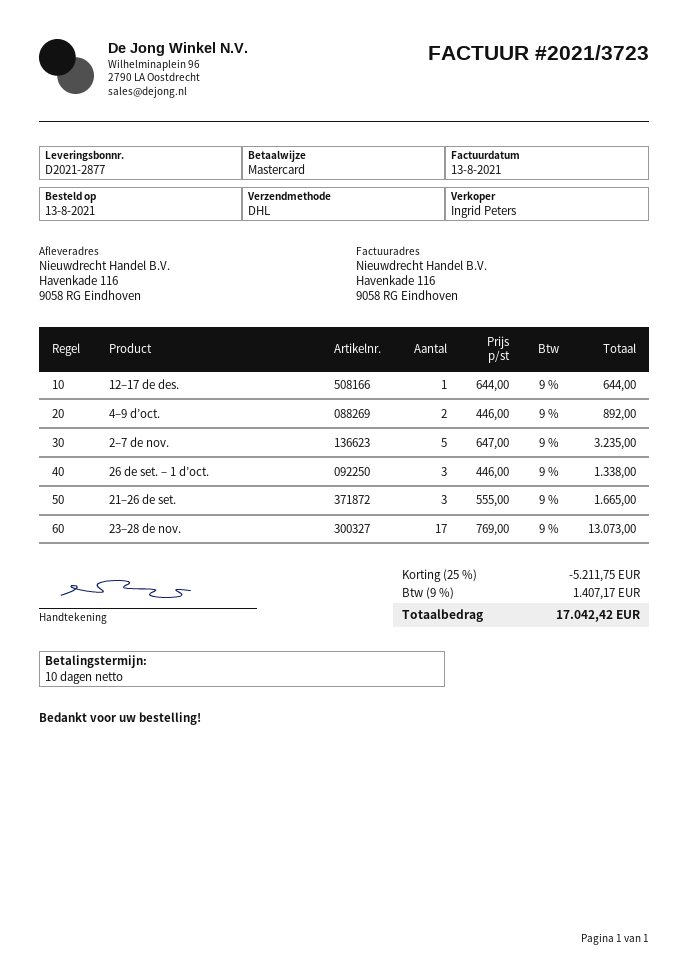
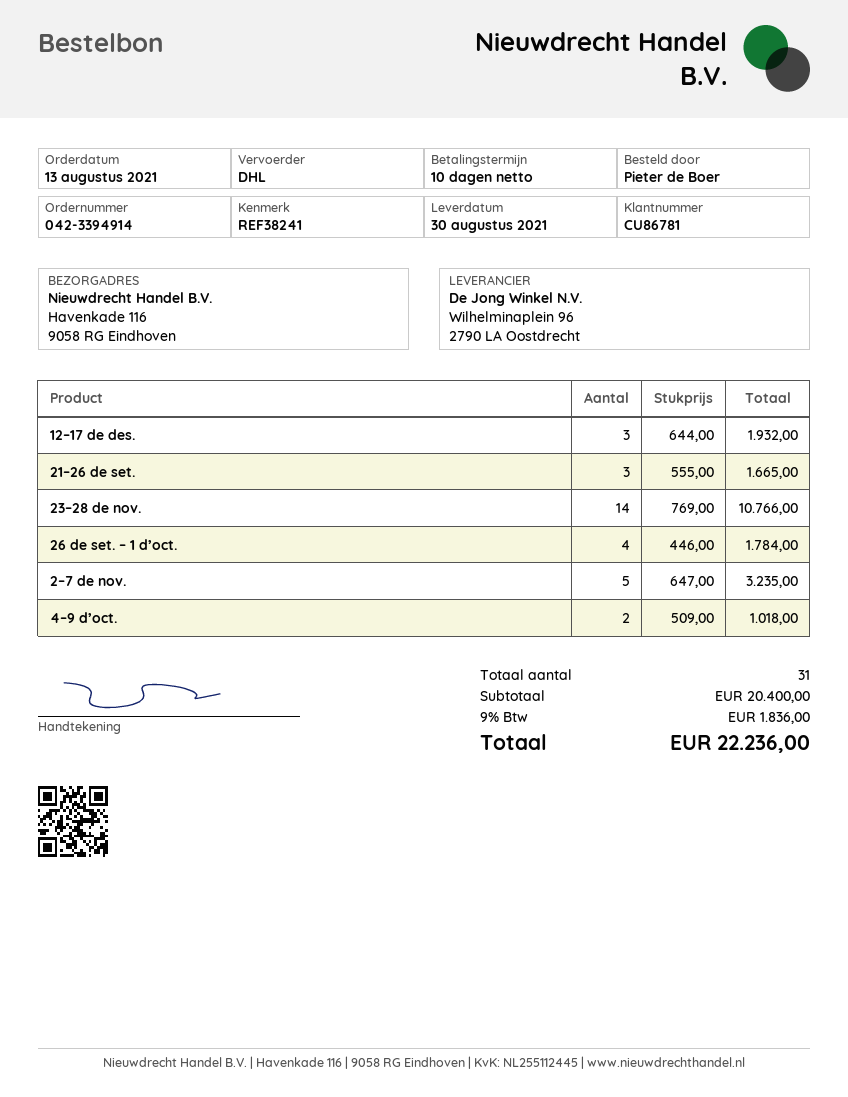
12–17 de des.: 1 x 644.00 = 644.00 -> 3 x 644.00 = 1932.00
4–9 d’oct.: 2 x 446.00 = 892.00 -> 2 x 509.00 = 1018.00
26 de set. – 1 d’oct.: 3 x 446.00 = 1338.00 -> 4 x 446.00 = 1784.00
23–28 de nov.: 17 x 769.00 = 13073.00 -> 14 x 769.00 = 10766.00
discount: 25% = 5211.75 -> none
tax: 9% = 1407.17 -> 9% = 1836.00
total: 17042.42 -> 22236.00

